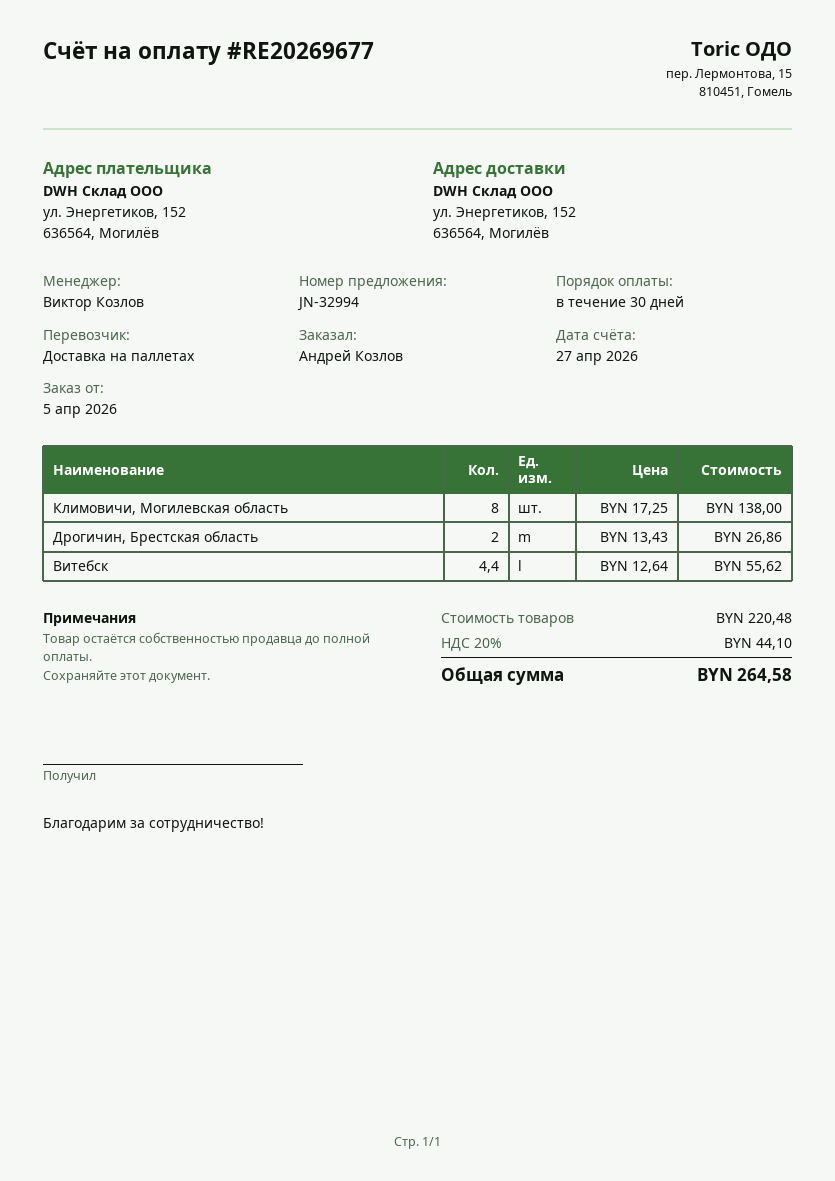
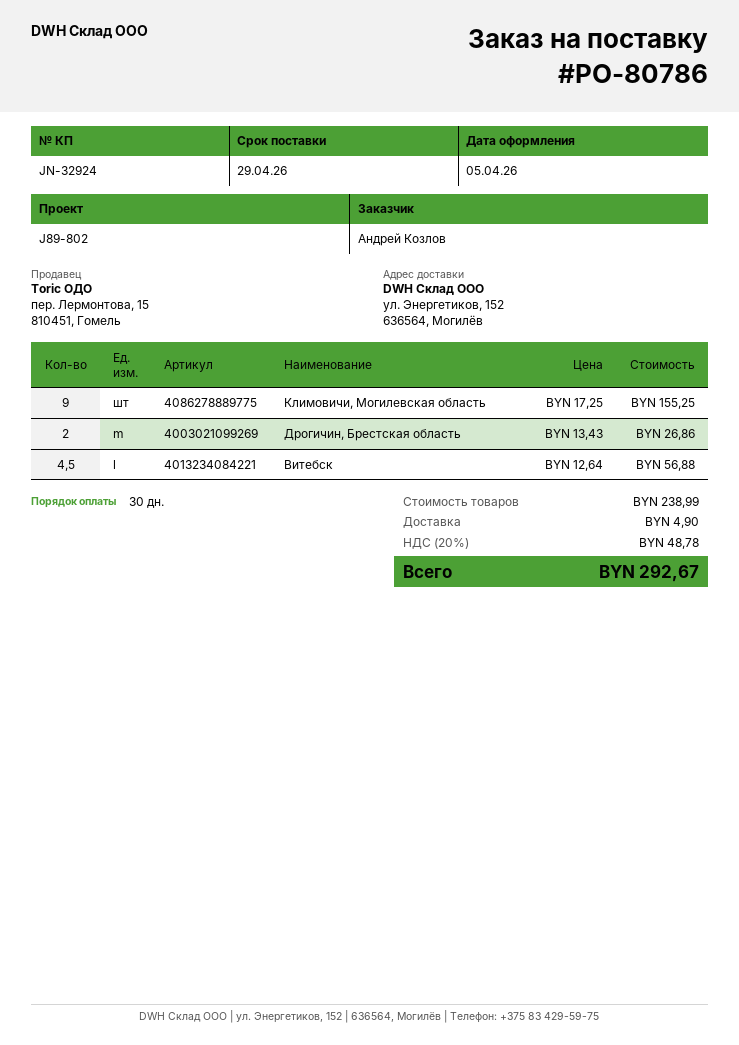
quote number: JN-32994 -> JN-32924
Климовичи, Могилевская область: 8 x 17.25 = 138.00 -> 9 x 17.25 = 155.25
Витебск: 4.4 x 12.64 = 55.62 -> 4.5 x 12.64 = 56.88
subtotal: 220.48 -> 238.99
shipping: none -> 4.90
tax: 20% = 44.10 -> 20% = 48.78
total: 264.58 -> 292.67

